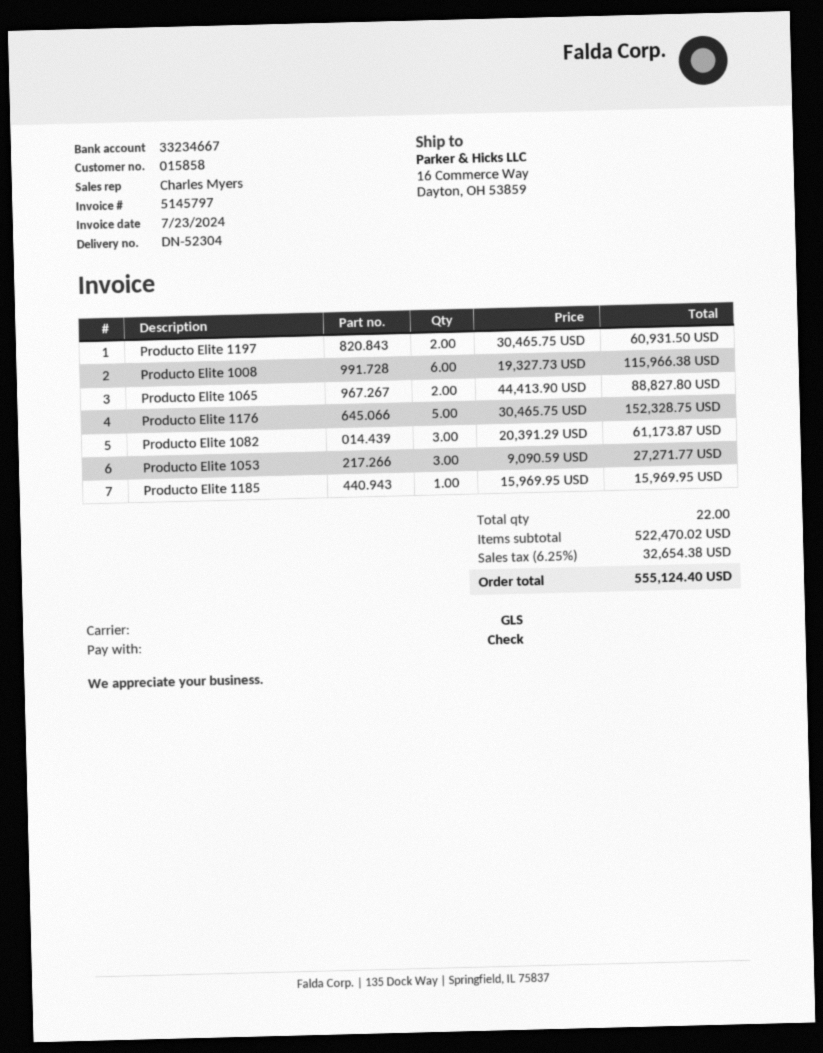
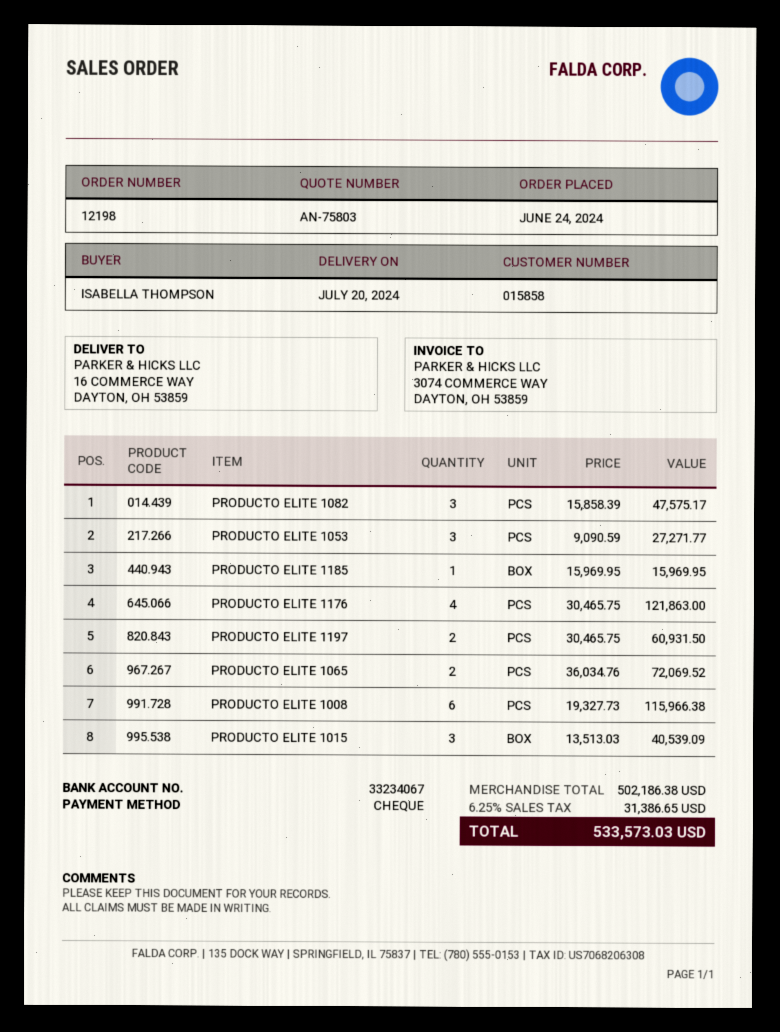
bank account: 33234667 -> 33234067
Producto Elite 1065: 2 x 44413.90 = 88827.80 -> 2 x 36034.76 = 72069.52
Producto Elite 1176: 5 x 30465.75 = 152328.75 -> 4 x 30465.75 = 121863.00
Producto Elite 1082: 3 x 20391.29 = 61173.87 -> 3 x 15858.39 = 47575.17
PRODUCTO ELITE 1015: none -> 3 x 13513.03 = 40539.09
subtotal: 522470.02 -> 502186.38
tax: 6.25% = 32654.38 -> 6.25% = 31386.65
total: 555124.40 -> 533573.03

